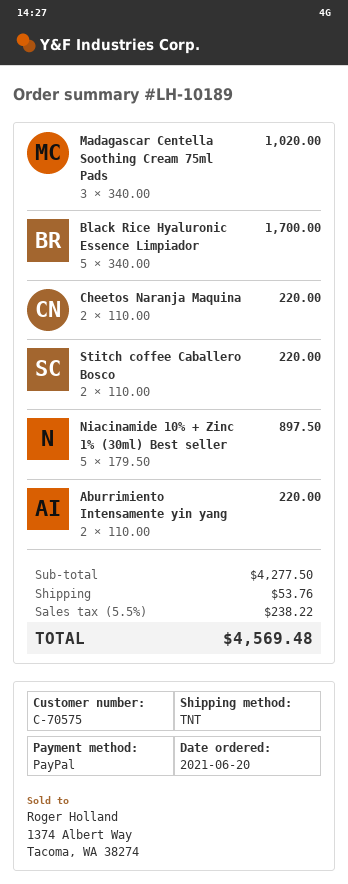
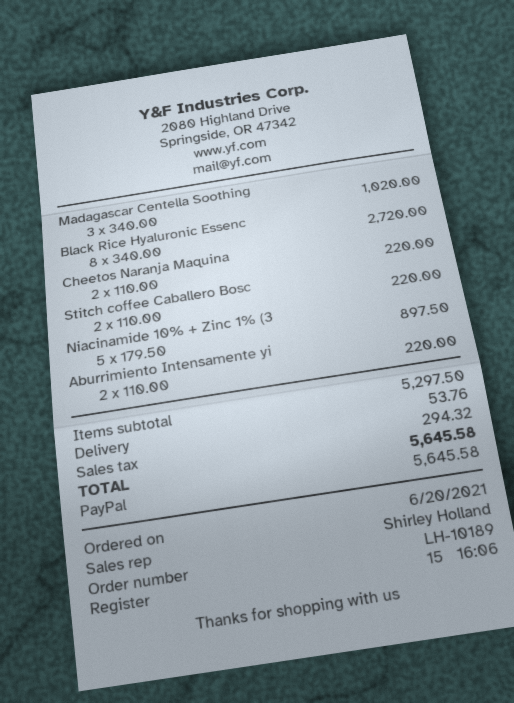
Black Rice Hyaluronic Essence Limpiador: 5 x 340.00 = 1700.00 -> 8 x 340.00 = 2720.00
subtotal: 4277.50 -> 5297.50
tax: 238.22 -> 294.32
total: 4569.48 -> 5645.58

